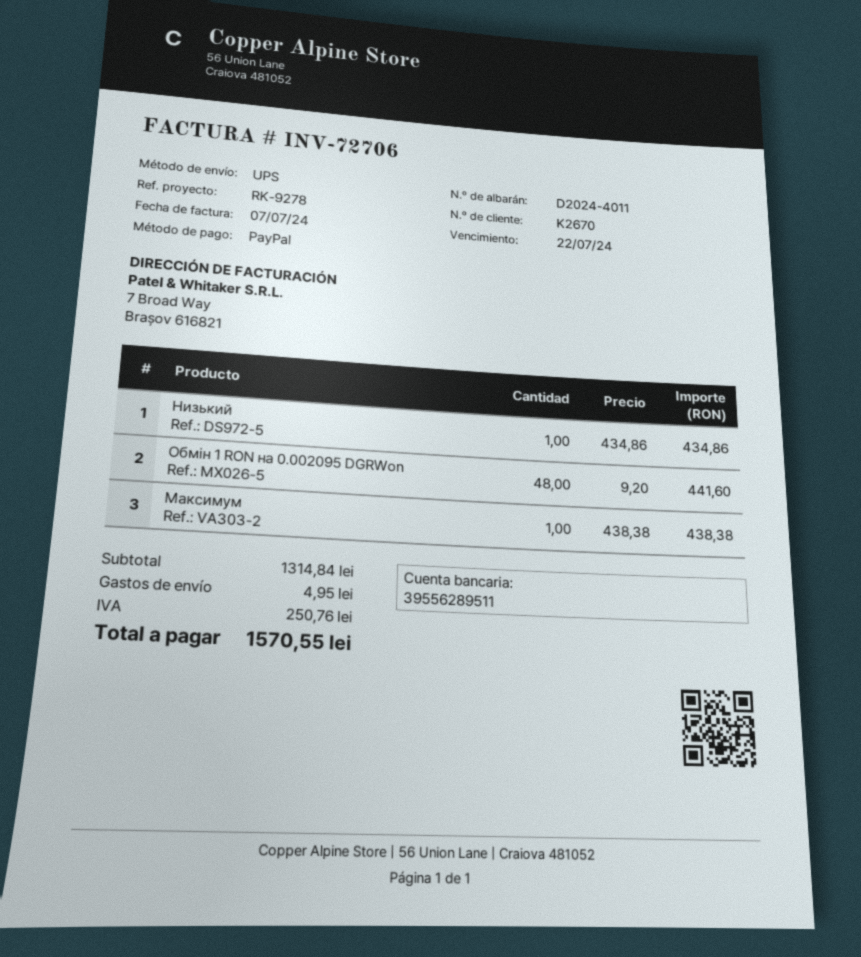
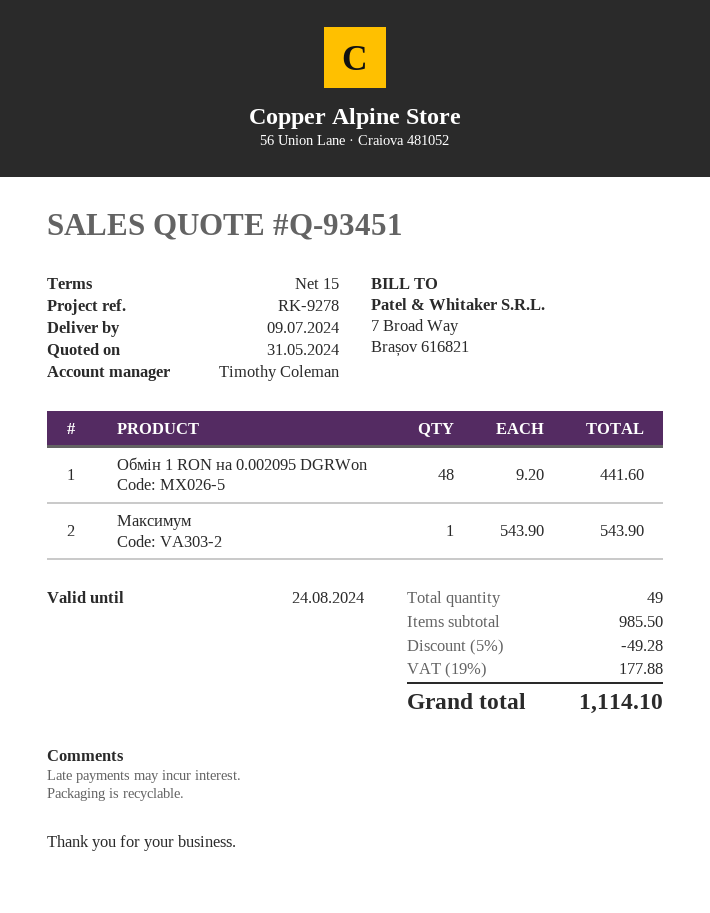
Низький: 1 x 434.86 = 434.86 -> none
Максимум: 1 x 438.38 = 438.38 -> 1 x 543.90 = 543.90
subtotal: 1314.84 -> 985.50
discount: none -> 5% = 49.28
shipping: 4.95 -> none
tax: 250.76 -> 177.88
total: 1570.55 -> 1114.10

